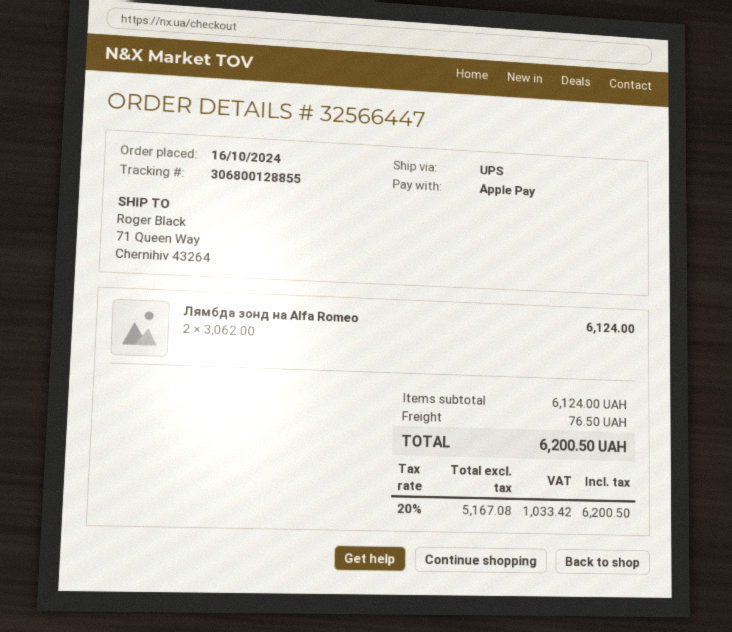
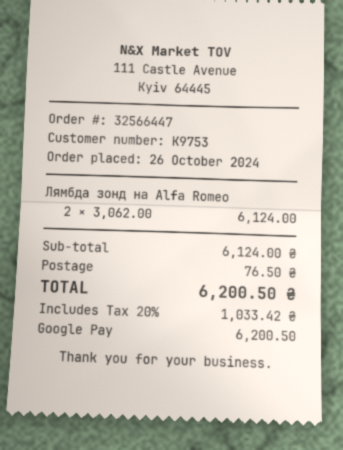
order date: 2024-10-16 -> 2024-10-26
payment method: Apple Pay -> Google Pay

